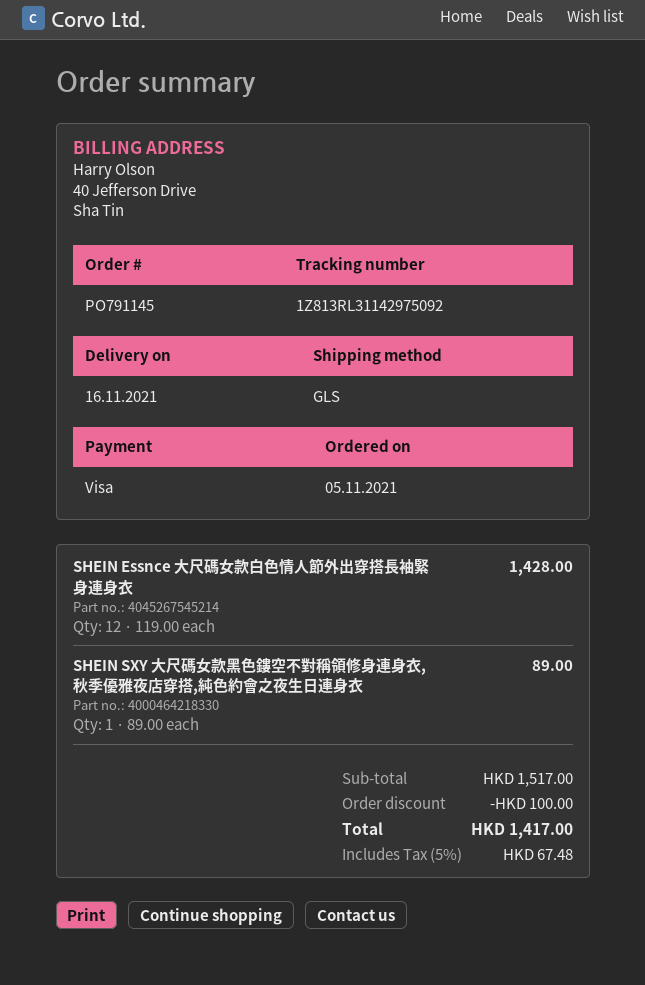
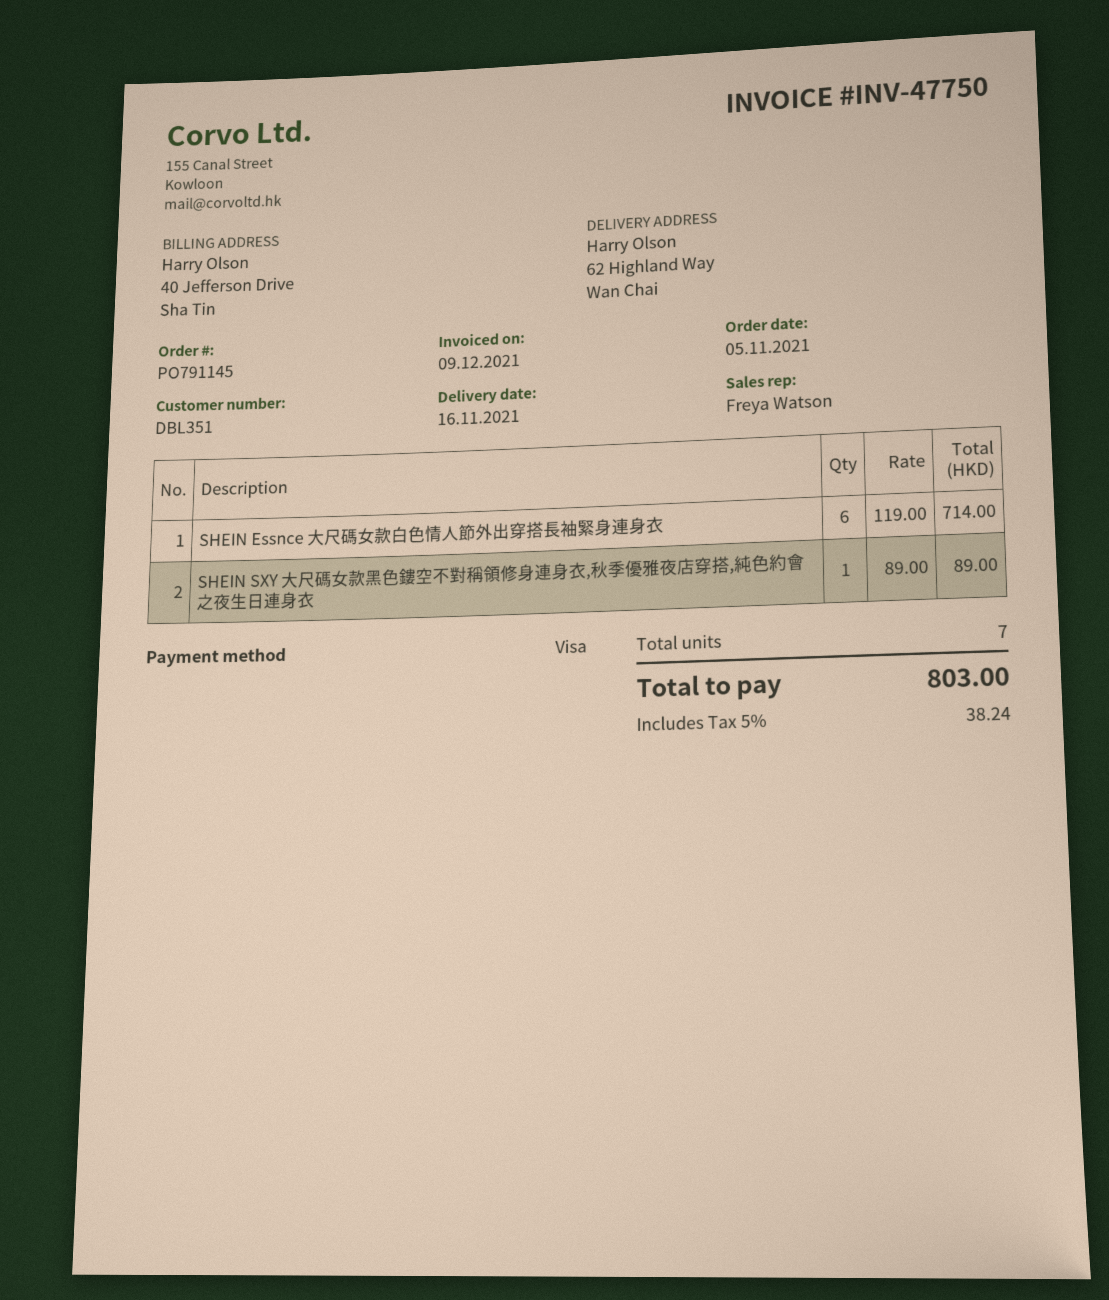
SHEIN Essnce 大尺碼女款白色情人節外出穿搭長袖緊身連身衣: 12 x 119.00 = 1428.00 -> 6 x 119.00 = 714.00
discount: 100.00 -> none
tax: 5% = 67.48 -> 5% = 38.24
total: 1417.00 -> 803.00

